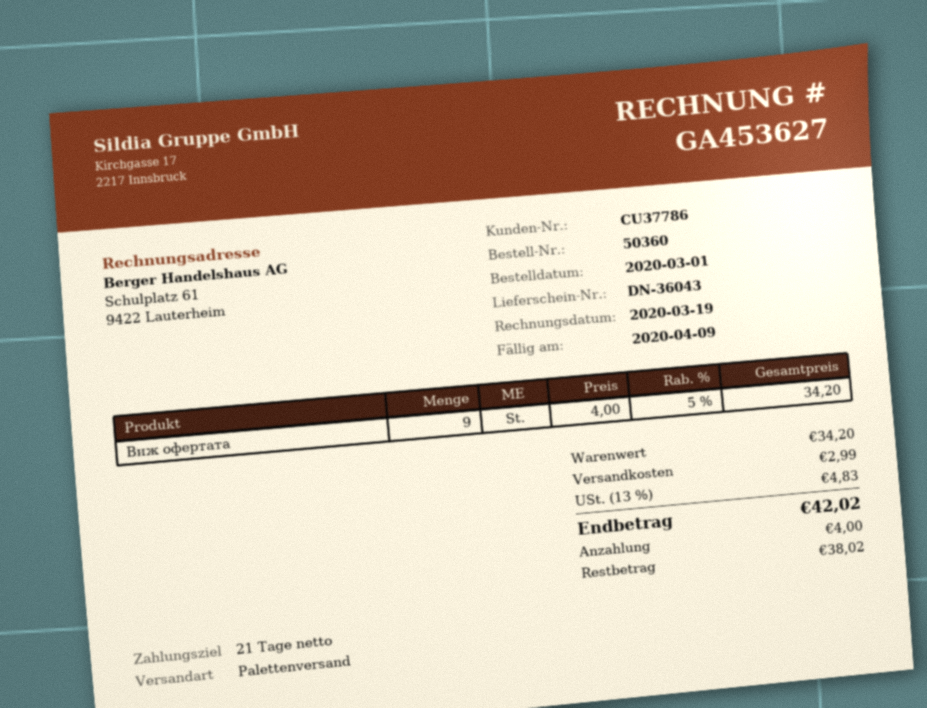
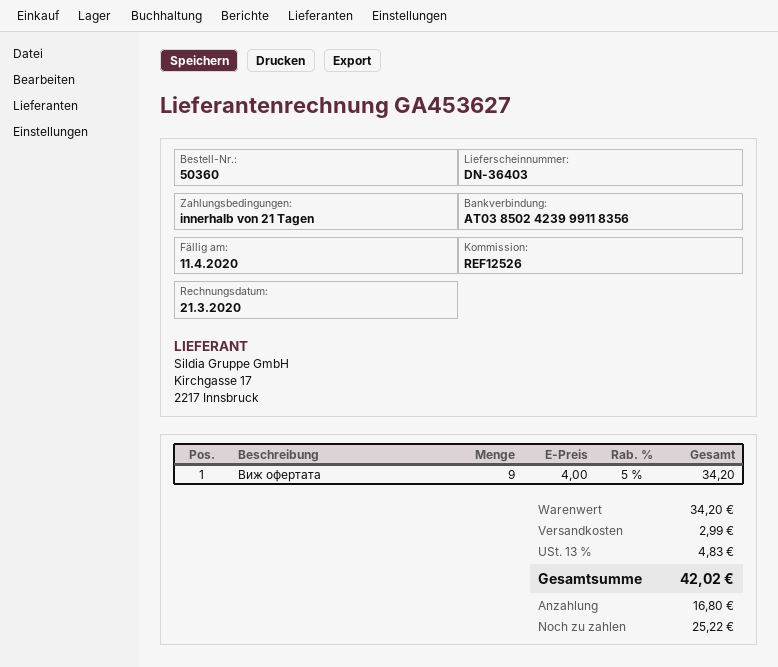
delivery note number: DN-36043 -> DN-36403
invoice date: 2020-03-19 -> 2020-03-21
due date: 2020-04-09 -> 2020-04-11
deposit: 4.00 -> 16.80
balance: 38.02 -> 25.22

